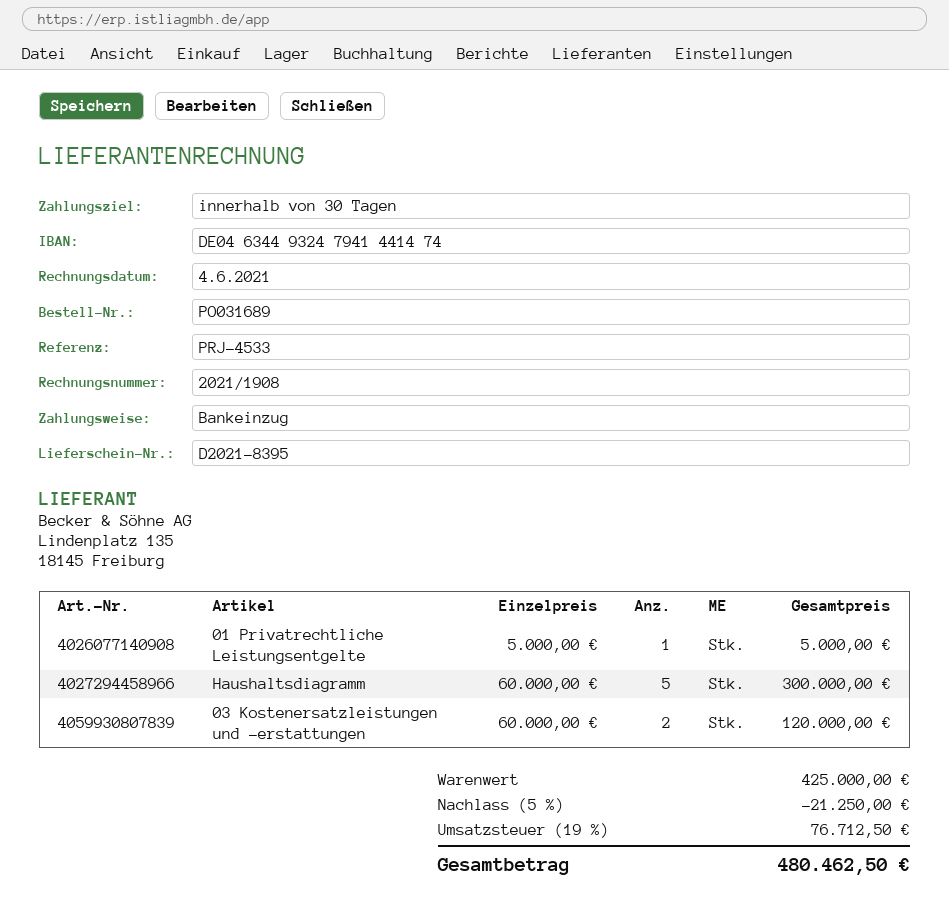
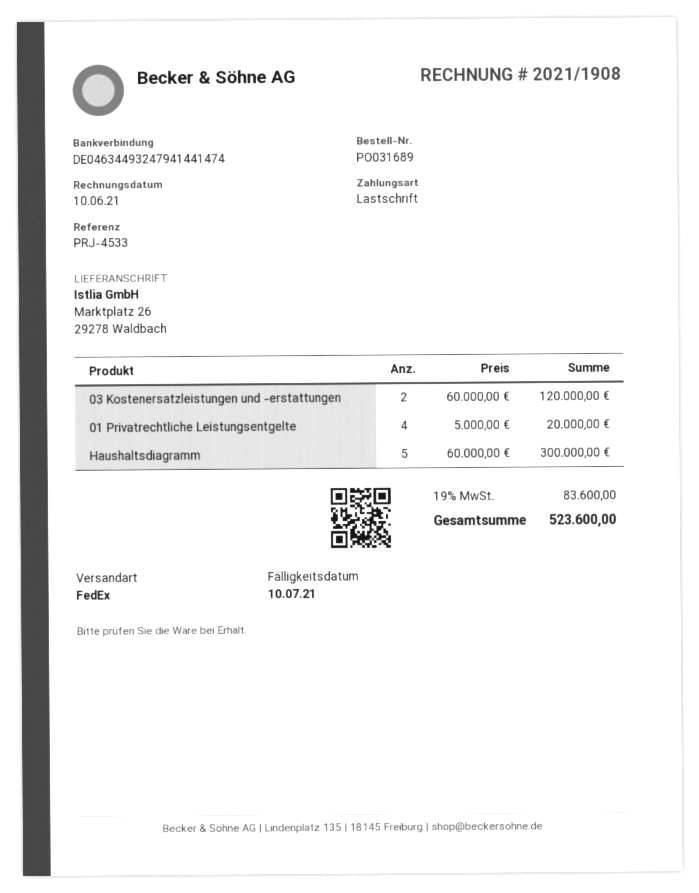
invoice date: 2021-06-04 -> 2021-06-10
01 Privatrechtliche Leistungsentgelte: 1 x 5000.00 = 5000.00 -> 4 x 5000.00 = 20000.00
discount: 5% = 21250.00 -> none
tax: 19% = 76712.50 -> 19% = 83600.00
total: 480462.50 -> 523600.00

